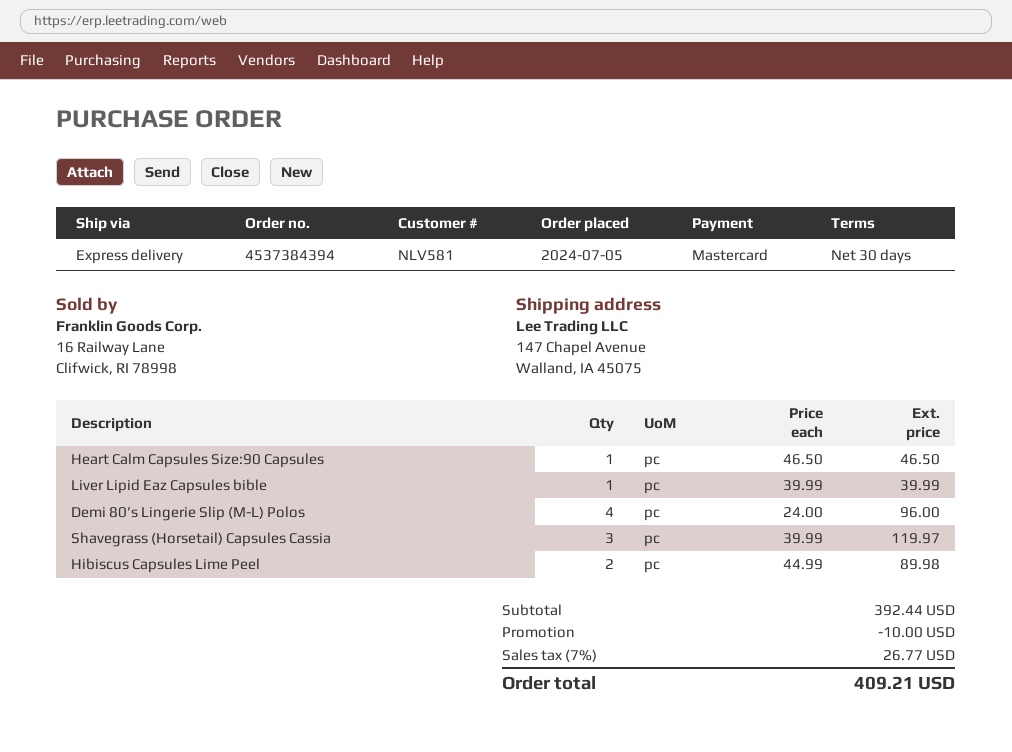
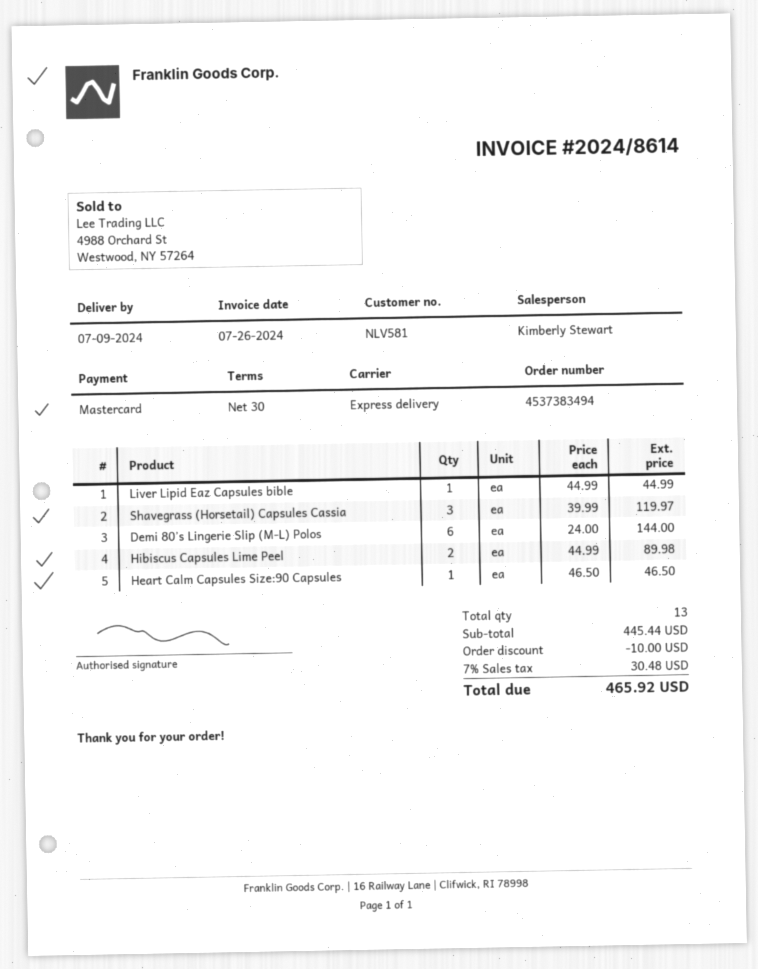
order number: 4537384394 -> 4537383494
Liver Lipid Eaz Capsules bible: 1 x 39.99 = 39.99 -> 1 x 44.99 = 44.99
Demi 80’s Lingerie Slip (M-L) Polos: 4 x 24.00 = 96.00 -> 6 x 24.00 = 144.00
subtotal: 392.44 -> 445.44
tax: 7% = 26.77 -> 7% = 30.48
total: 409.21 -> 465.92

